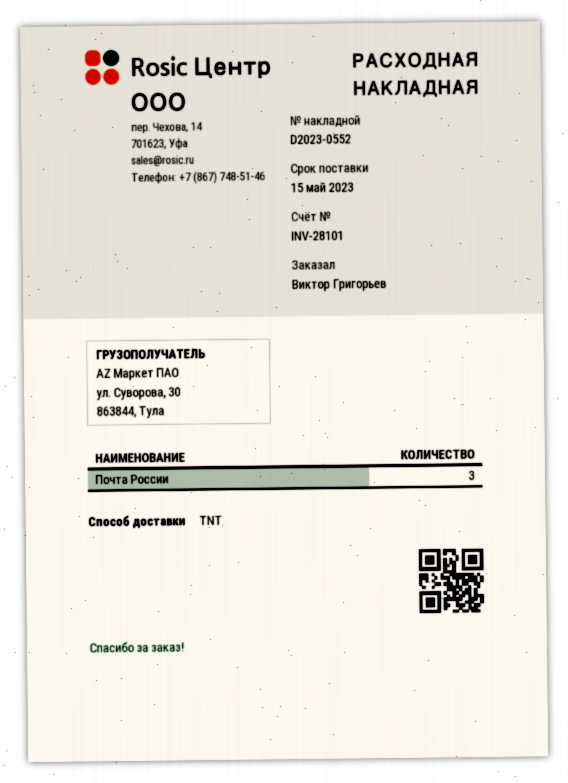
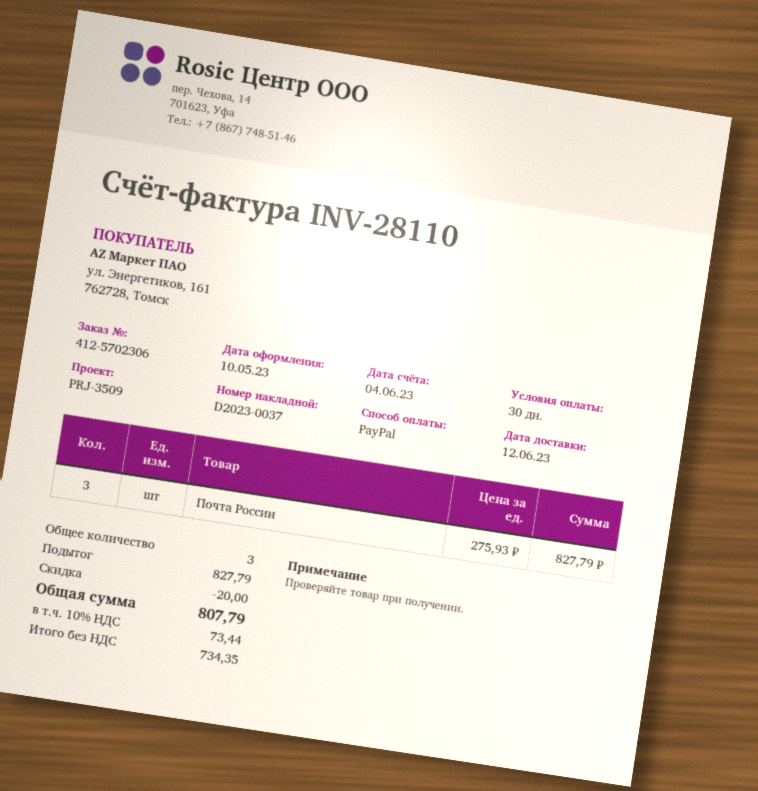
delivery note number: D2023-0552 -> D2023-0037
delivery date: 2023-05-15 -> 2023-06-12
invoice number: INV-28101 -> INV-28110

